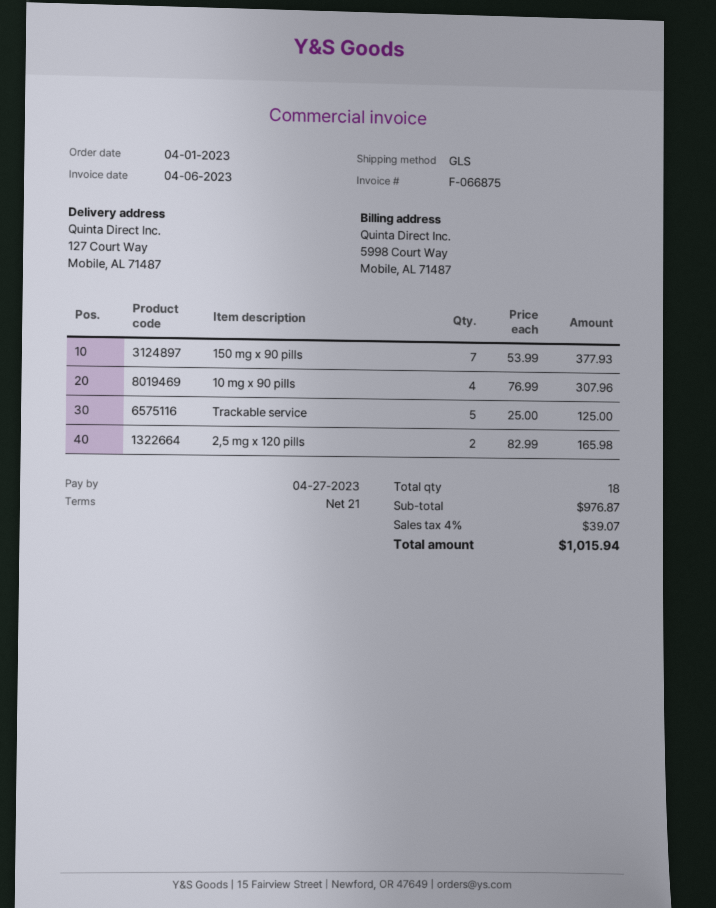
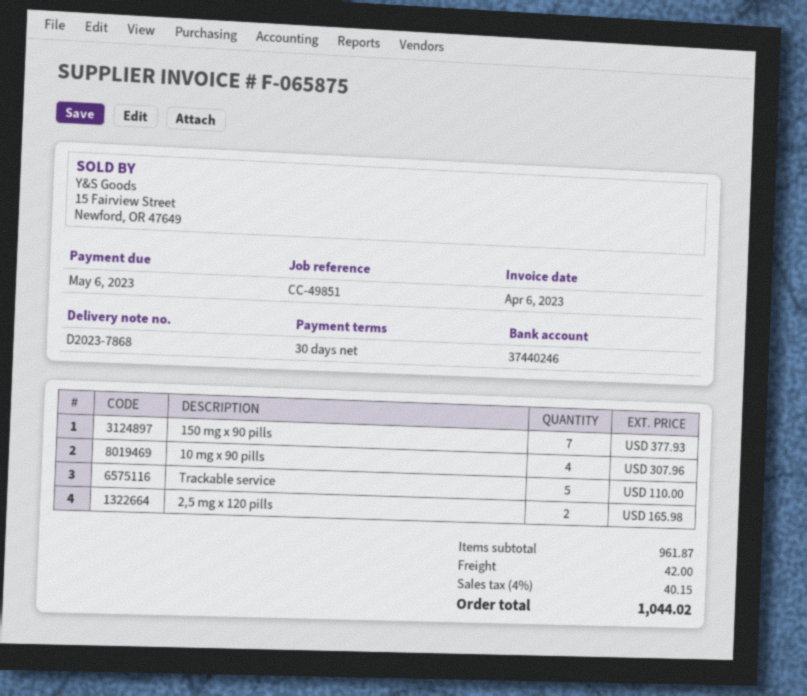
invoice number: F-066875 -> F-065875
payment terms: 21 days -> 30 days
due date: 2023-04-27 -> 2023-05-06
Trackable service: 5 for 125.00 -> 5 for 110.00
subtotal: 976.87 -> 961.87
shipping: none -> 42.00
tax: 4% = 39.07 -> 4% = 40.15
total: 1015.94 -> 1044.02

